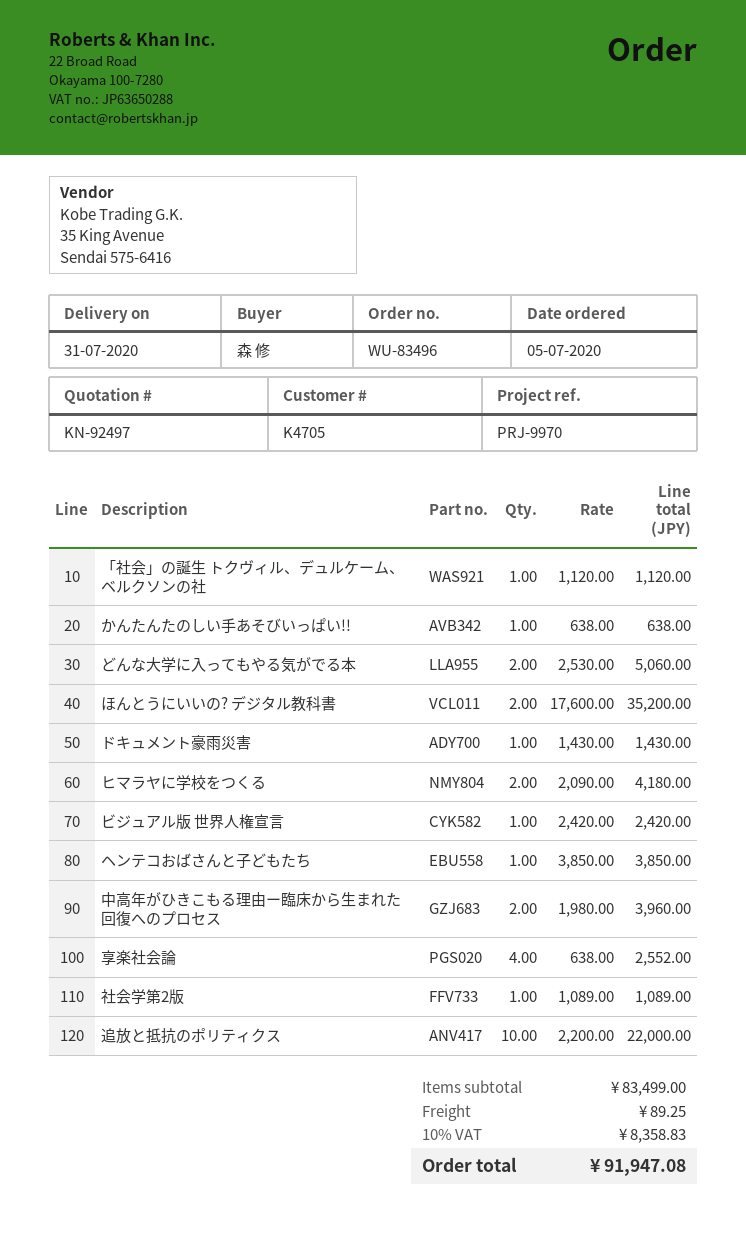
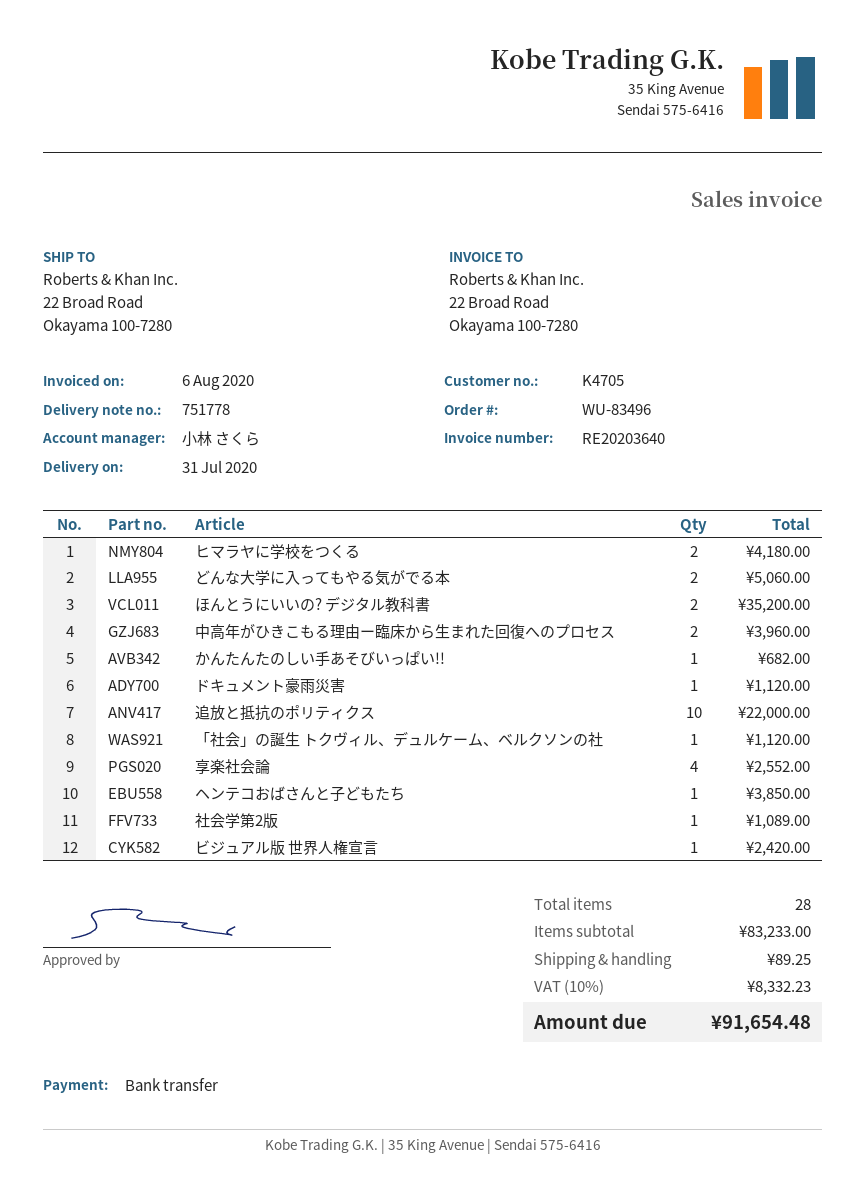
かんたんたのしい手あそびいっぱい!!: 1 for 638.00 -> 1 for 682.00
ドキュメント豪雨災害: 1 for 1430.00 -> 1 for 1120.00
subtotal: 83499.00 -> 83233.00
tax: 10% = 8358.83 -> 10% = 8332.23
total: 91947.08 -> 91654.48

